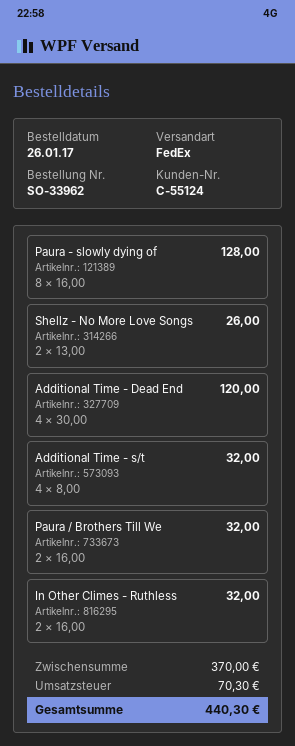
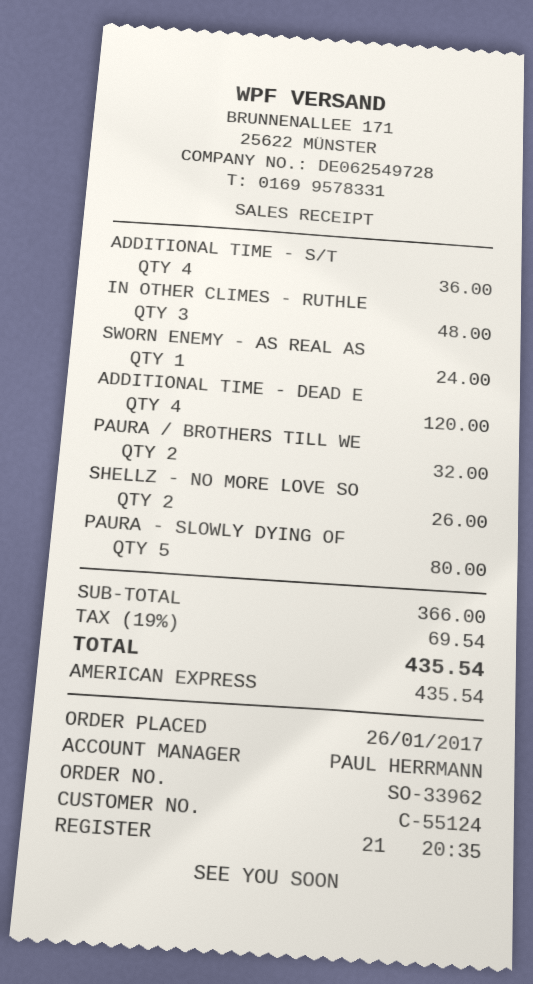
Paura - slowly dying of: 8 for 128.00 -> 5 for 80.00
Additional Time - s/t: 4 for 32.00 -> 4 for 36.00
In Other Climes - Ruthless: 2 for 32.00 -> 3 for 48.00
SWORN ENEMY - AS REAL AS: none -> 1 for 24.00
subtotal: 370.00 -> 366.00
tax: 70.30 -> 69.54
total: 440.30 -> 435.54

